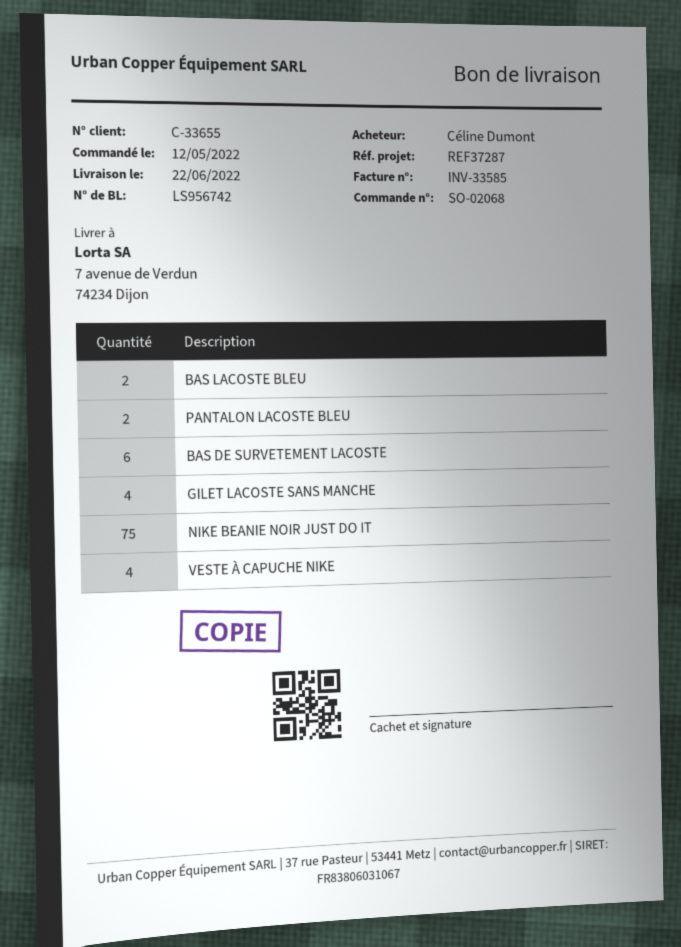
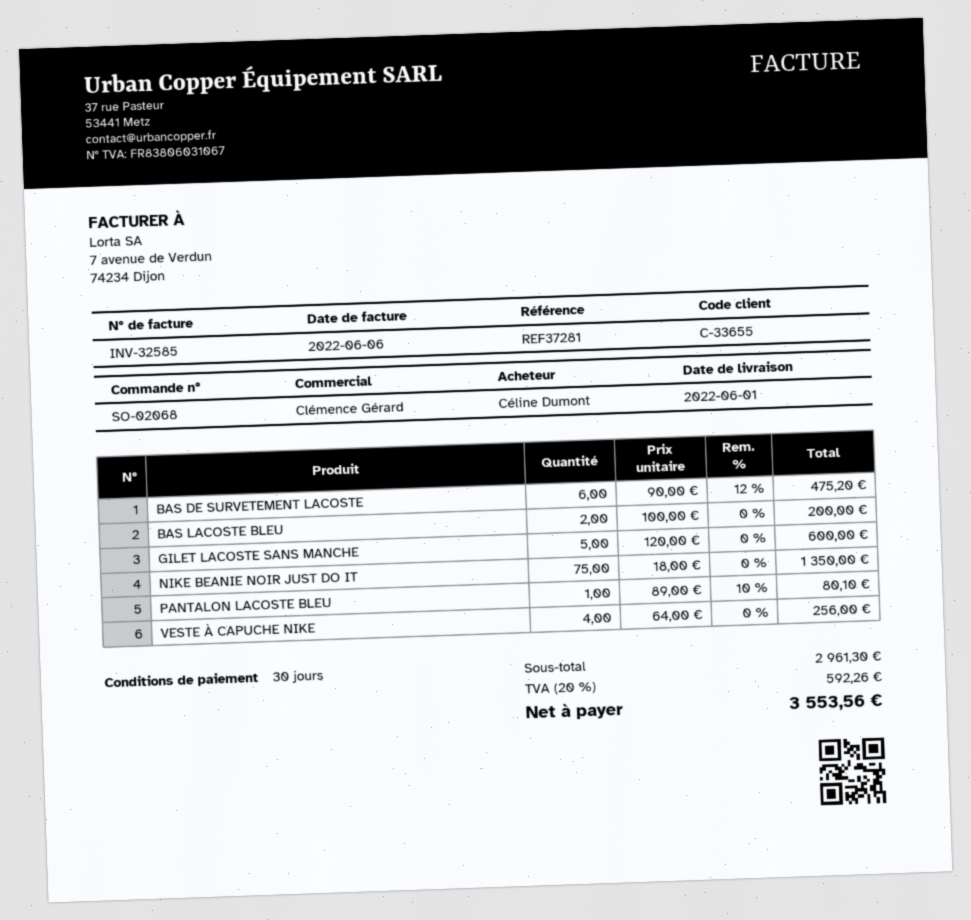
delivery date: 2022-06-22 -> 2022-06-01
invoice number: INV-33585 -> INV-32585
reference: REF37287 -> REF37281
PANTALON LACOSTE BLEU: 2 -> 1
GILET LACOSTE SANS MANCHE: 4 -> 5

